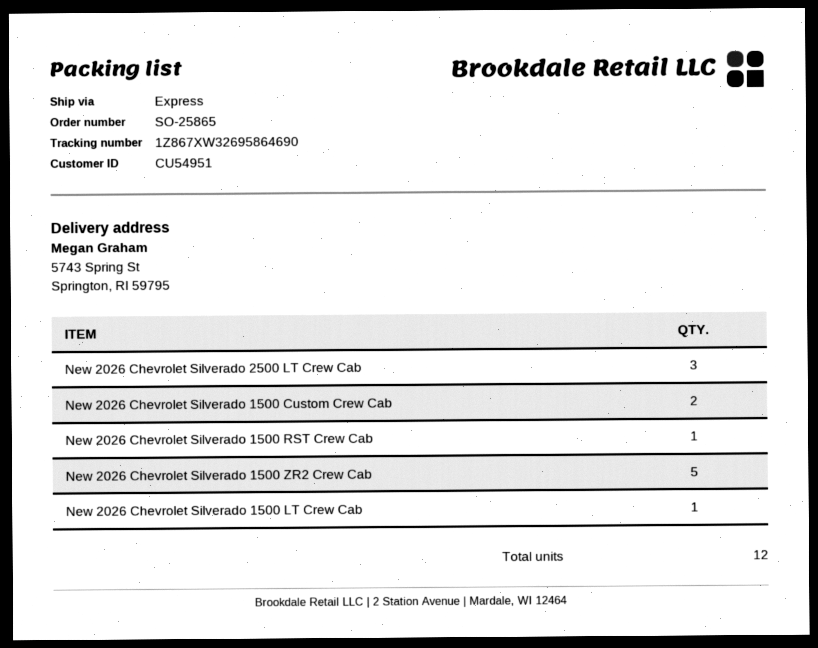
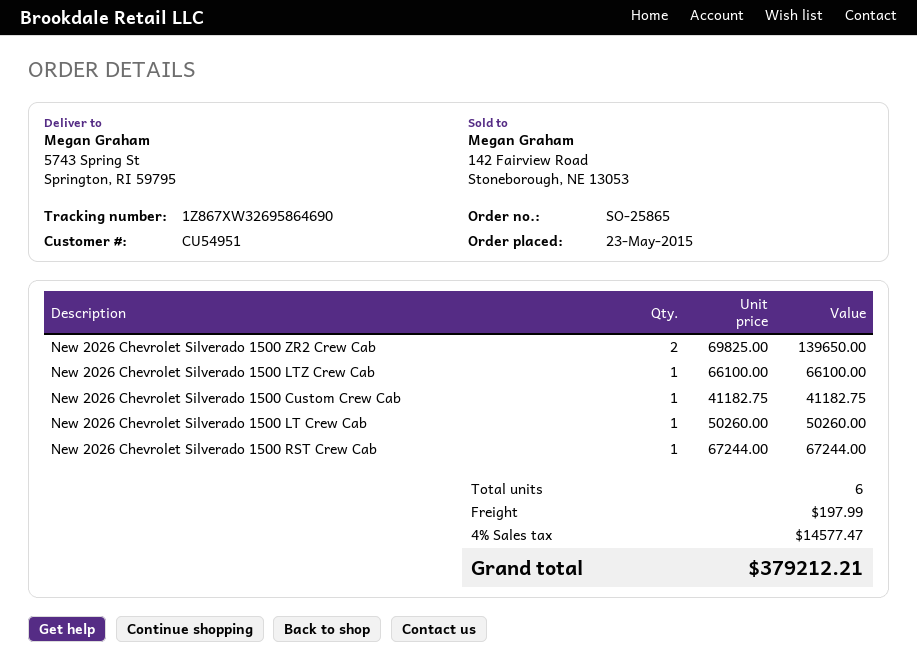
New 2026 Chevrolet Silverado 2500 LT Crew Cab: 3 -> none
New 2026 Chevrolet Silverado 1500 Custom Crew Cab: 2 -> 1
New 2026 Chevrolet Silverado 1500 ZR2 Crew Cab: 5 -> 2
New 2026 Chevrolet Silverado 1500 LTZ Crew Cab: none -> 1
total quantity: 12 -> 6

